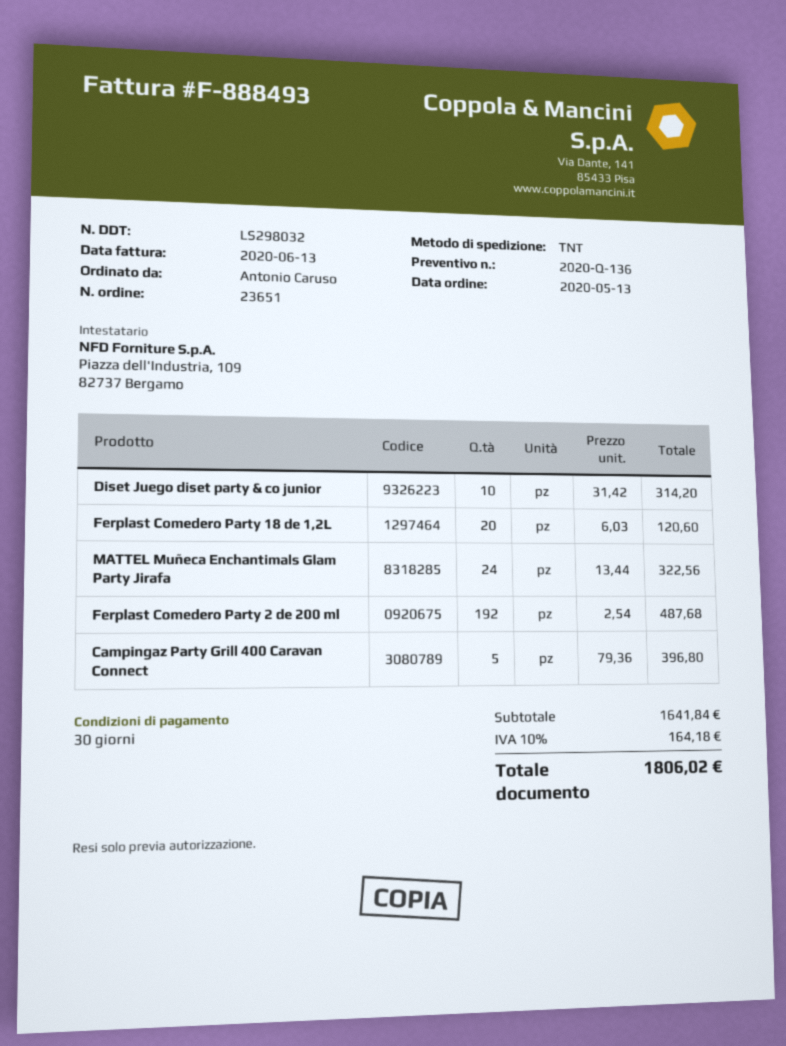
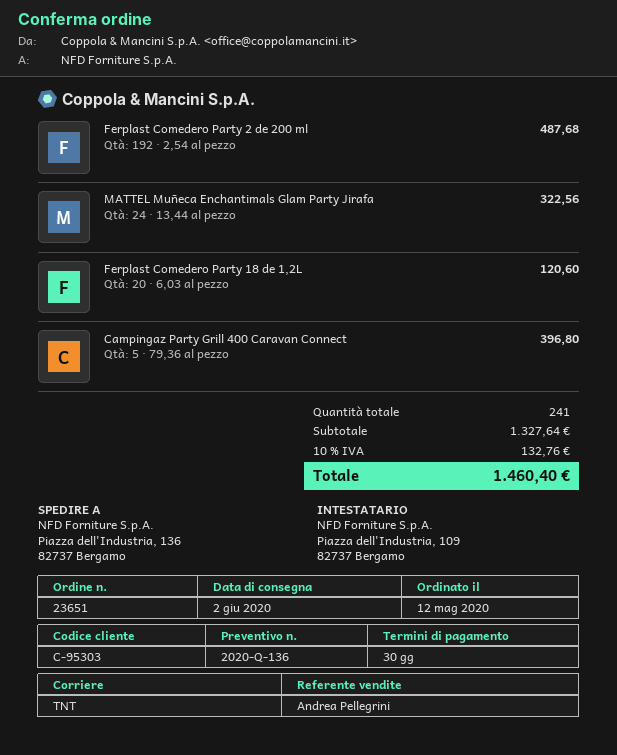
order date: 2020-05-13 -> 2020-05-12
Diset Juego diset party & co junior: 10 x 31.42 = 314.20 -> none
subtotal: 1641.84 -> 1327.64
tax: 10% = 164.18 -> 10% = 132.76
total: 1806.02 -> 1460.40

